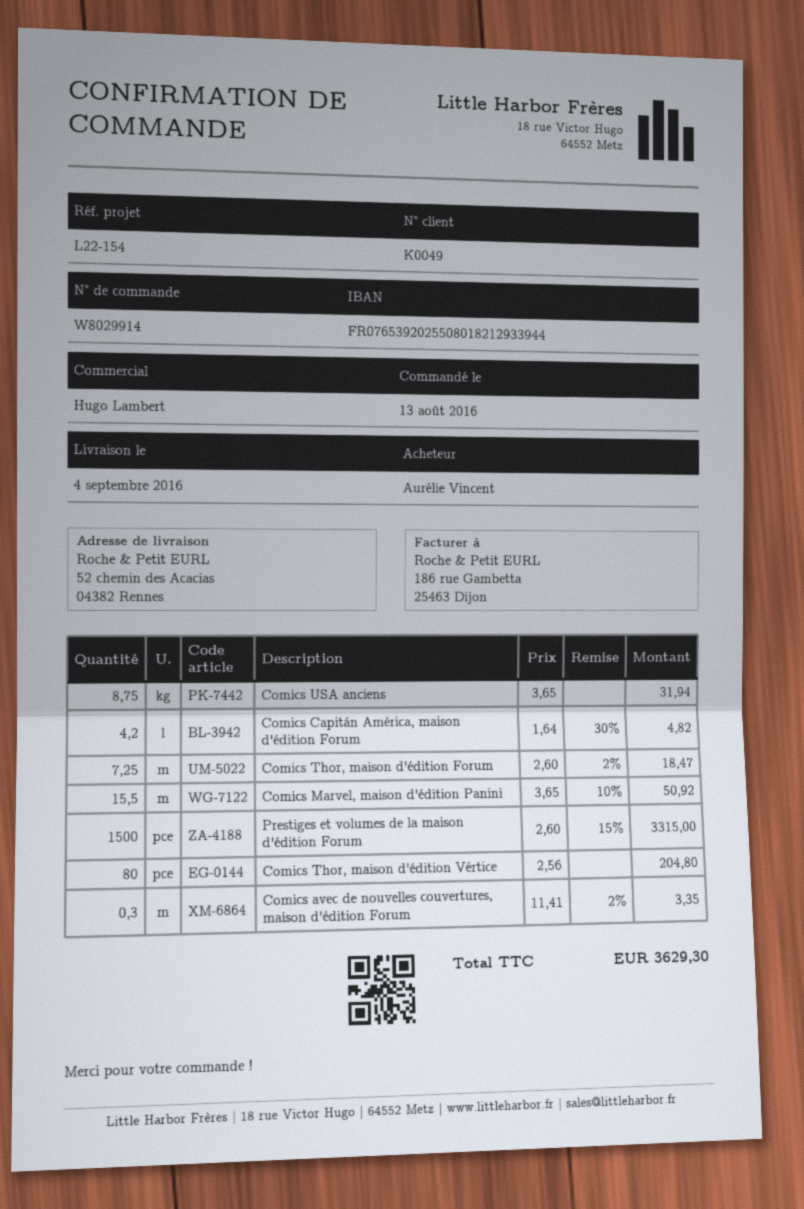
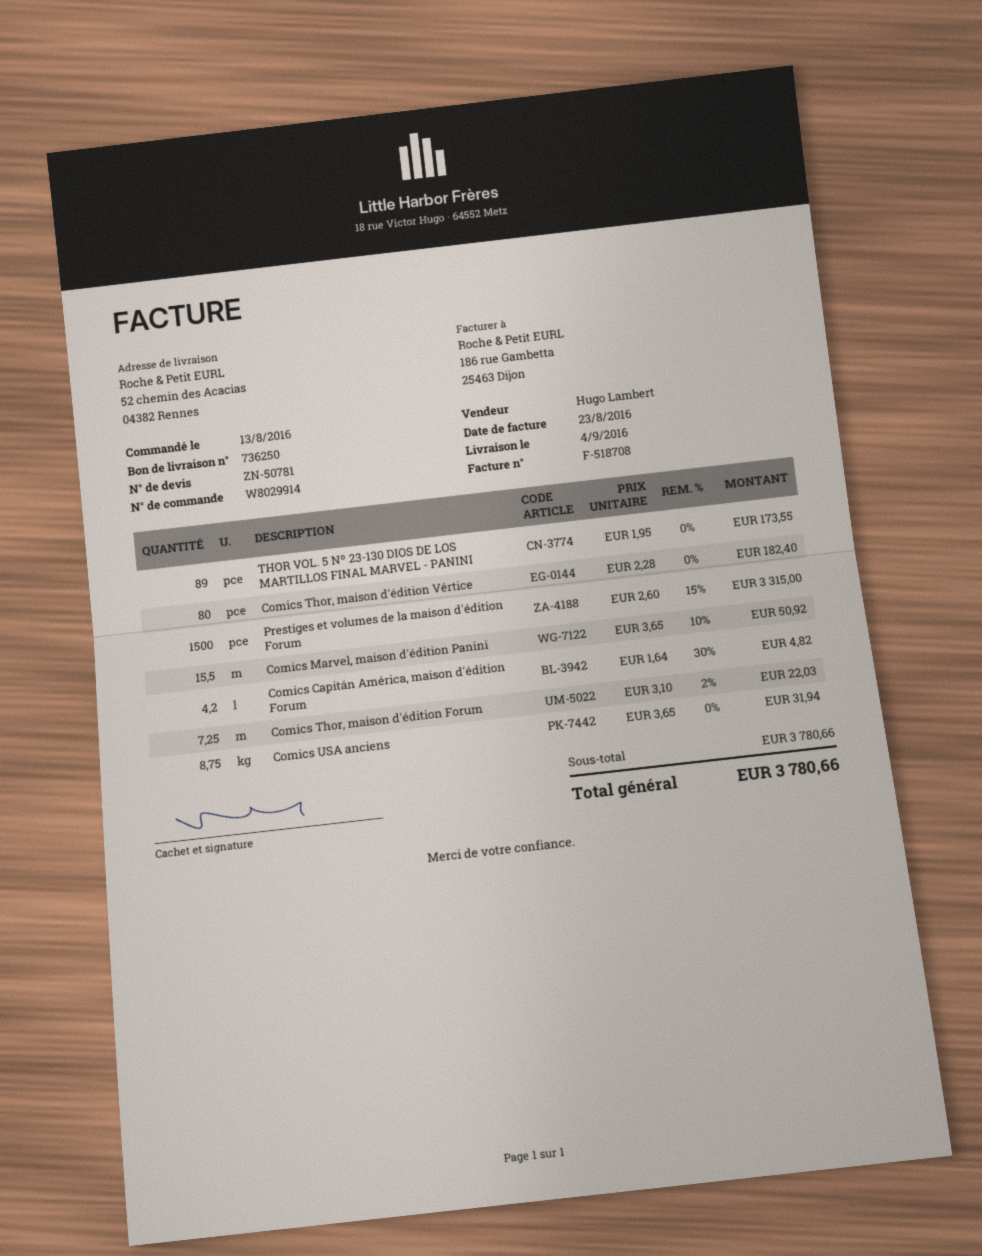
Comics Thor, maison d'édition Forum: 7.25 x 2.60 - 2% = 18.47 -> 7.25 x 3.10 - 2% = 22.03
Comics Thor, maison d'édition Vértice: 80 x 2.56 = 204.80 -> 80 x 2.28 = 182.40
Comics avec de nouvelles couvertures, maison d'édition Forum: 0.3 x 11.41 - 2% = 3.35 -> none
THOR VOL. 5 Nº 23-130 DIOS DE LOS MARTILLOS FINAL MARVEL - PANINI: none -> 89 x 1.95 = 173.55
total: 3629.30 -> 3780.66

